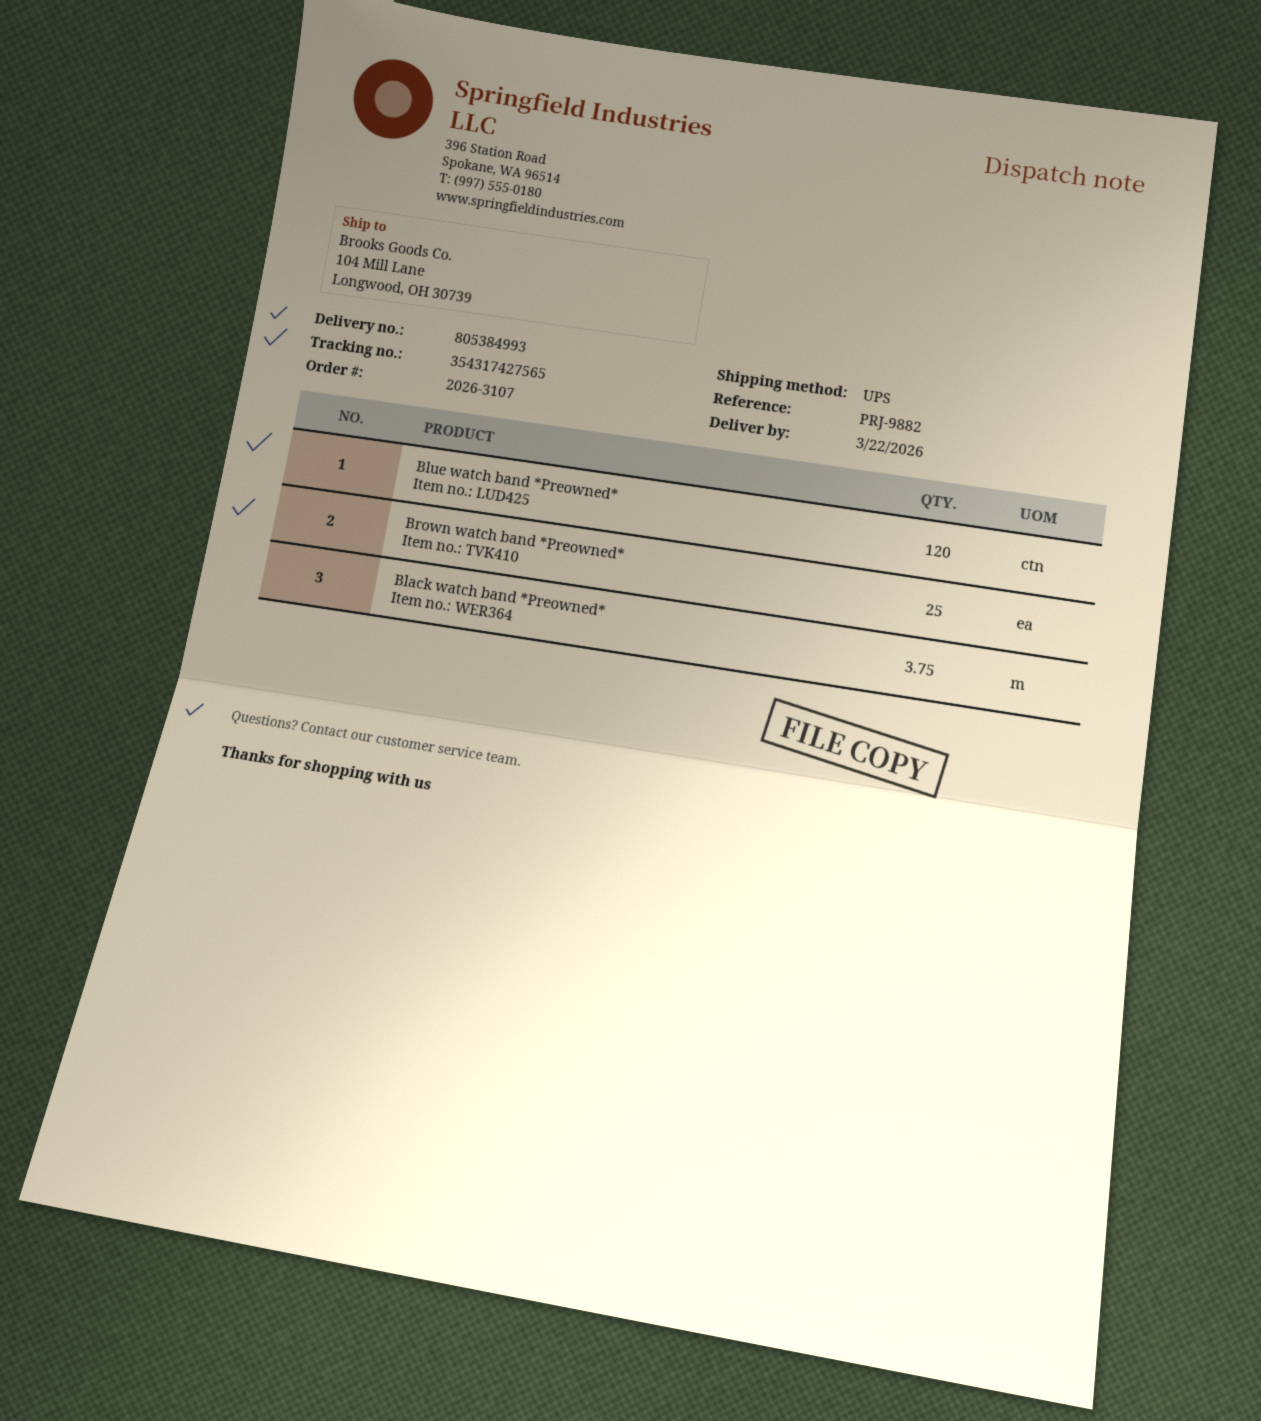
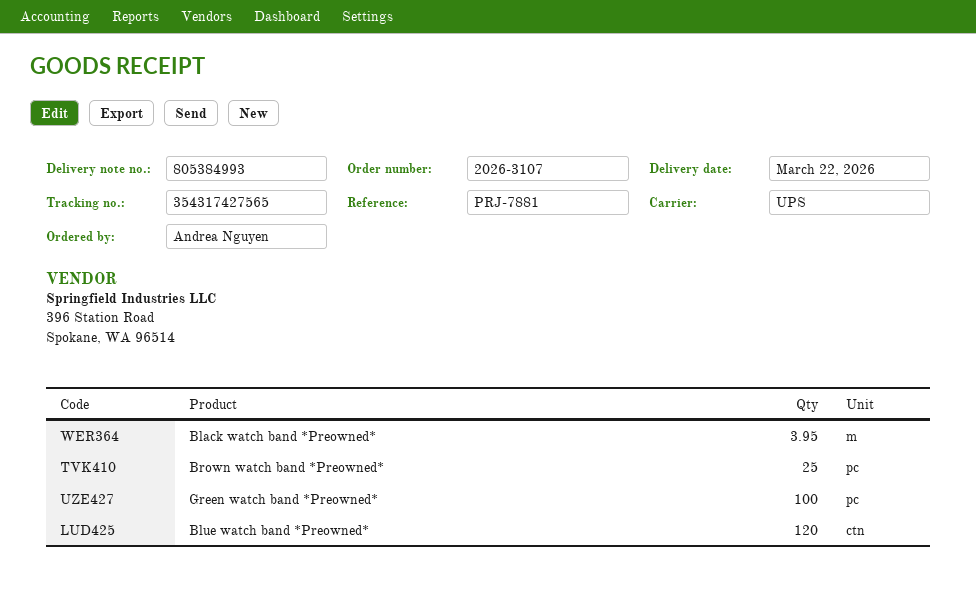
reference: PRJ-9882 -> PRJ-7881
Black watch band *Preowned*: 3.75 -> 3.95
Green watch band *Preowned*: none -> 100

